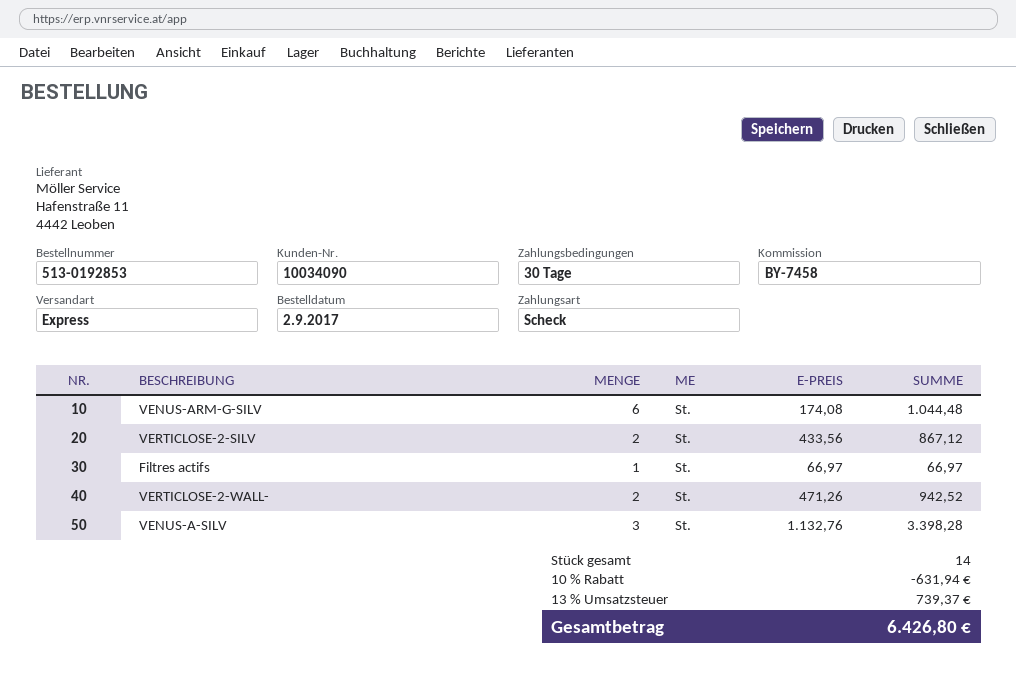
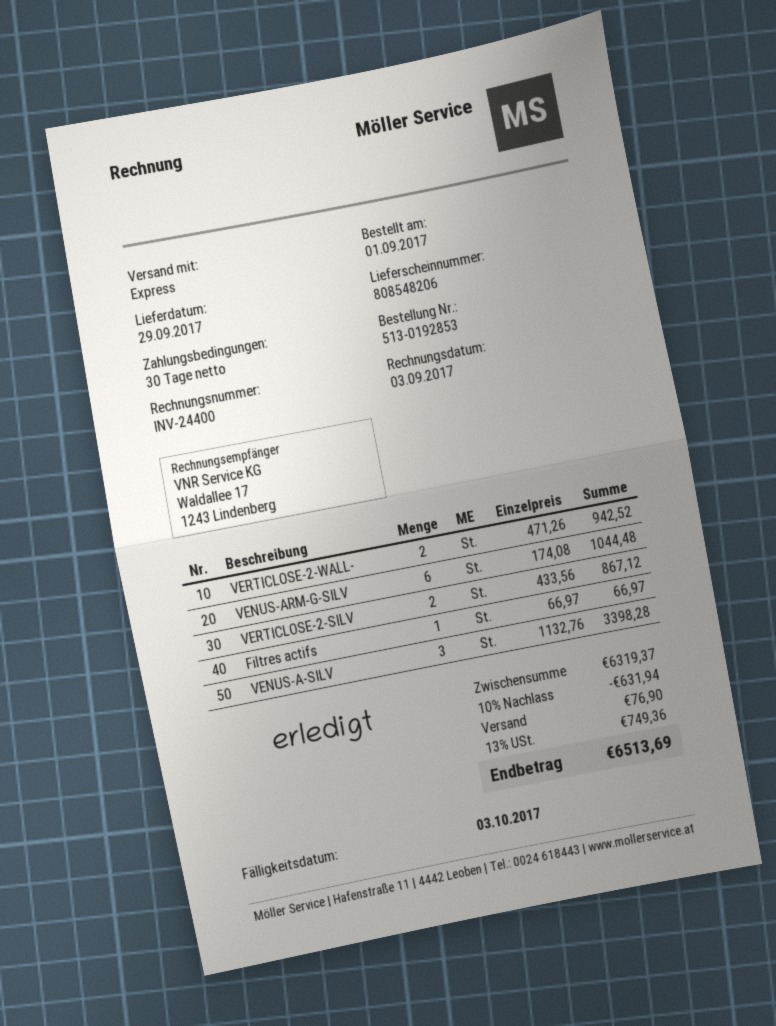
order date: 2017-09-02 -> 2017-09-01
shipping: none -> 76.90
tax: 13% = 739.37 -> 13% = 749.36
total: 6426.80 -> 6513.69

